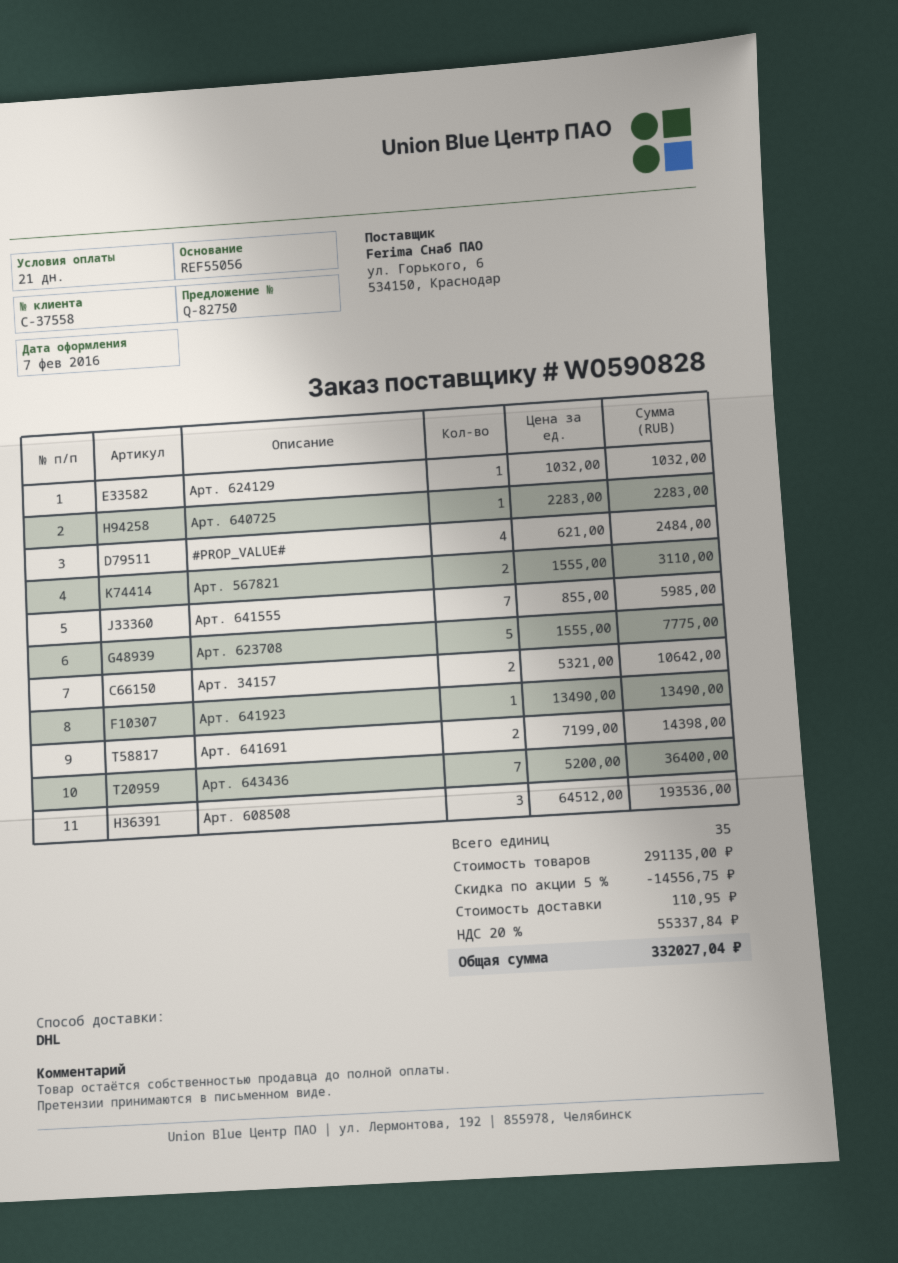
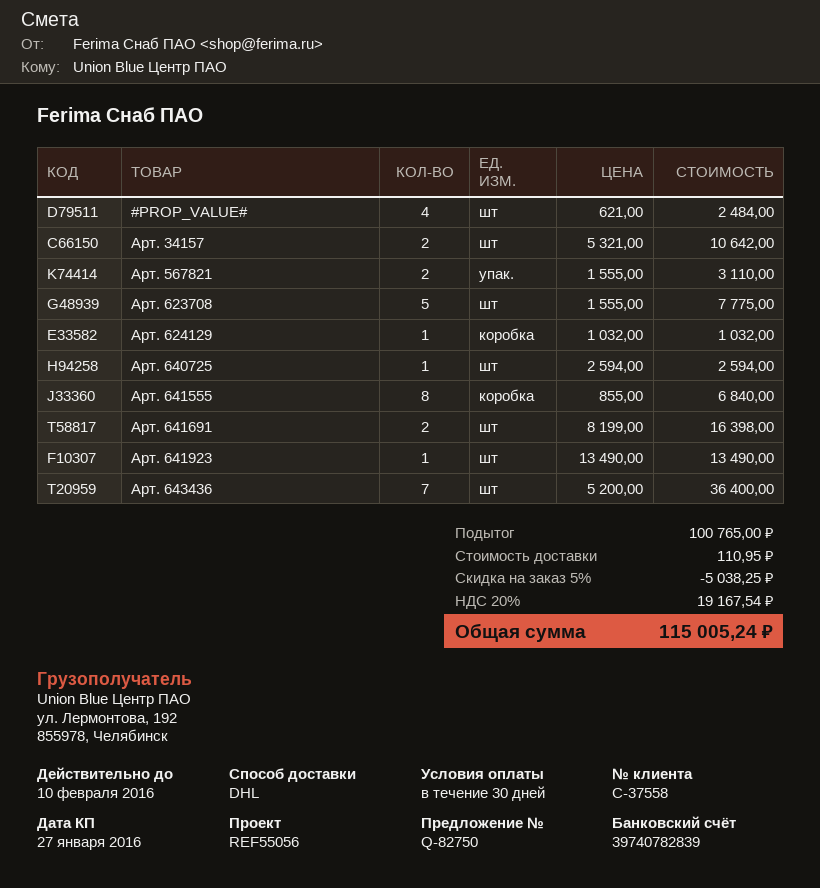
payment terms: 21 days -> 30 days
Арт. 640725: 1 x 2283.00 = 2283.00 -> 1 x 2594.00 = 2594.00
Арт. 641555: 7 x 855.00 = 5985.00 -> 8 x 855.00 = 6840.00
Арт. 641691: 2 x 7199.00 = 14398.00 -> 2 x 8199.00 = 16398.00
Арт. 608508: 3 x 64512.00 = 193536.00 -> none
subtotal: 291135.00 -> 100765.00
discount: 5% = 14556.75 -> 5% = 5038.25
tax: 20% = 55337.84 -> 20% = 19167.54
total: 332027.04 -> 115005.24

